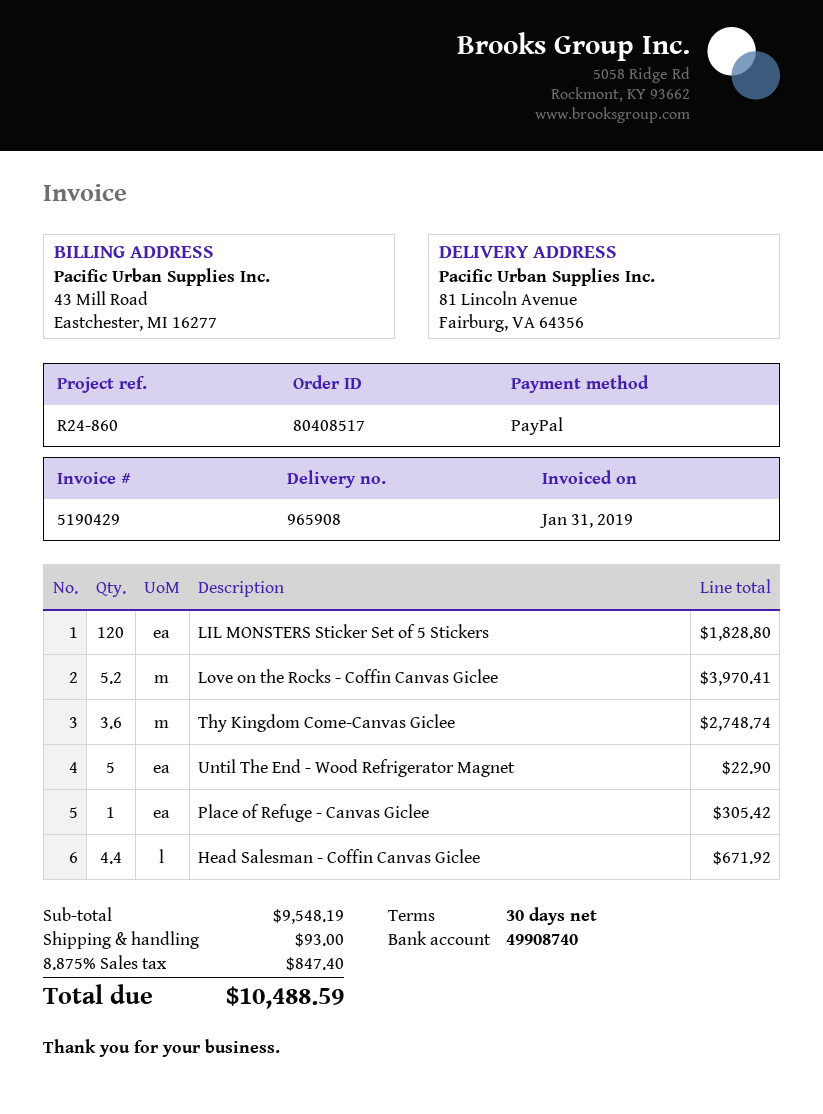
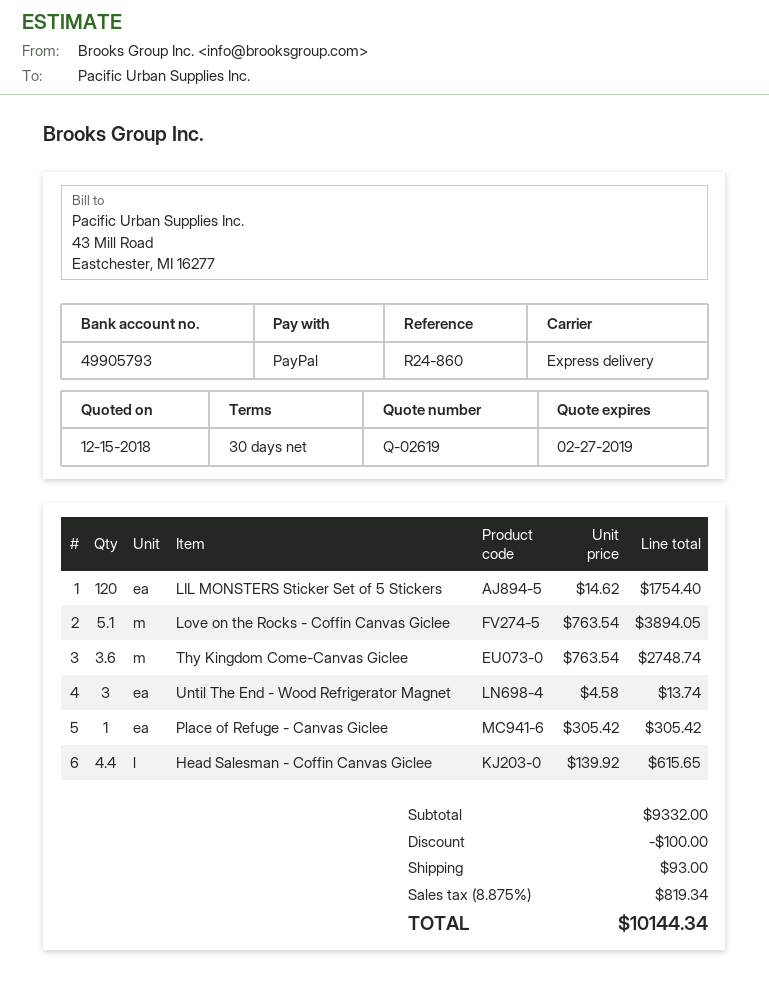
bank account: 49908740 -> 49905793
LIL MONSTERS Sticker Set of 5 Stickers: 120 for 1828.80 -> 120 for 1754.40
Love on the Rocks - Coffin Canvas Giclee: 5.2 for 3970.41 -> 5.1 for 3894.05
Until The End - Wood Refrigerator Magnet: 5 for 22.90 -> 3 for 13.74
Head Salesman - Coffin Canvas Giclee: 4.4 for 671.92 -> 4.4 for 615.65
subtotal: 9548.19 -> 9332.00
discount: none -> 100.00
tax: 8.875% = 847.40 -> 8.875% = 819.34
total: 10488.59 -> 10144.34

